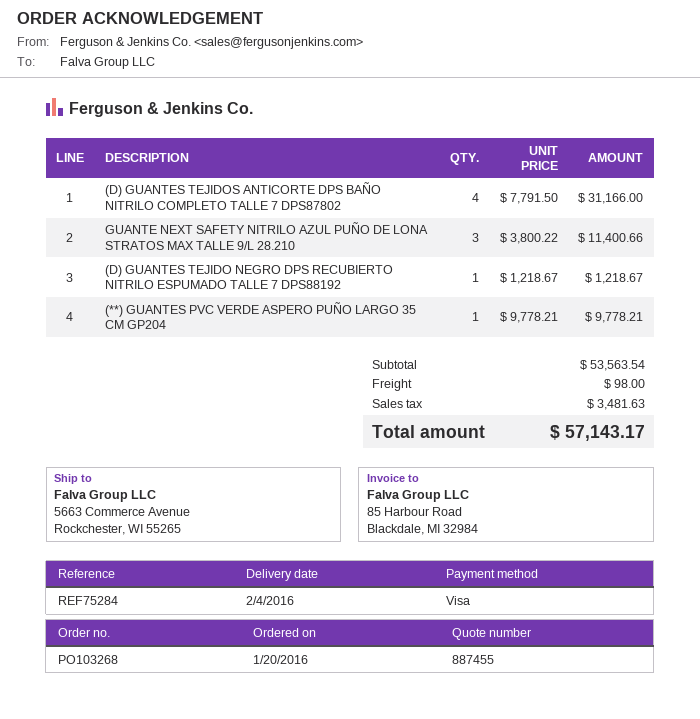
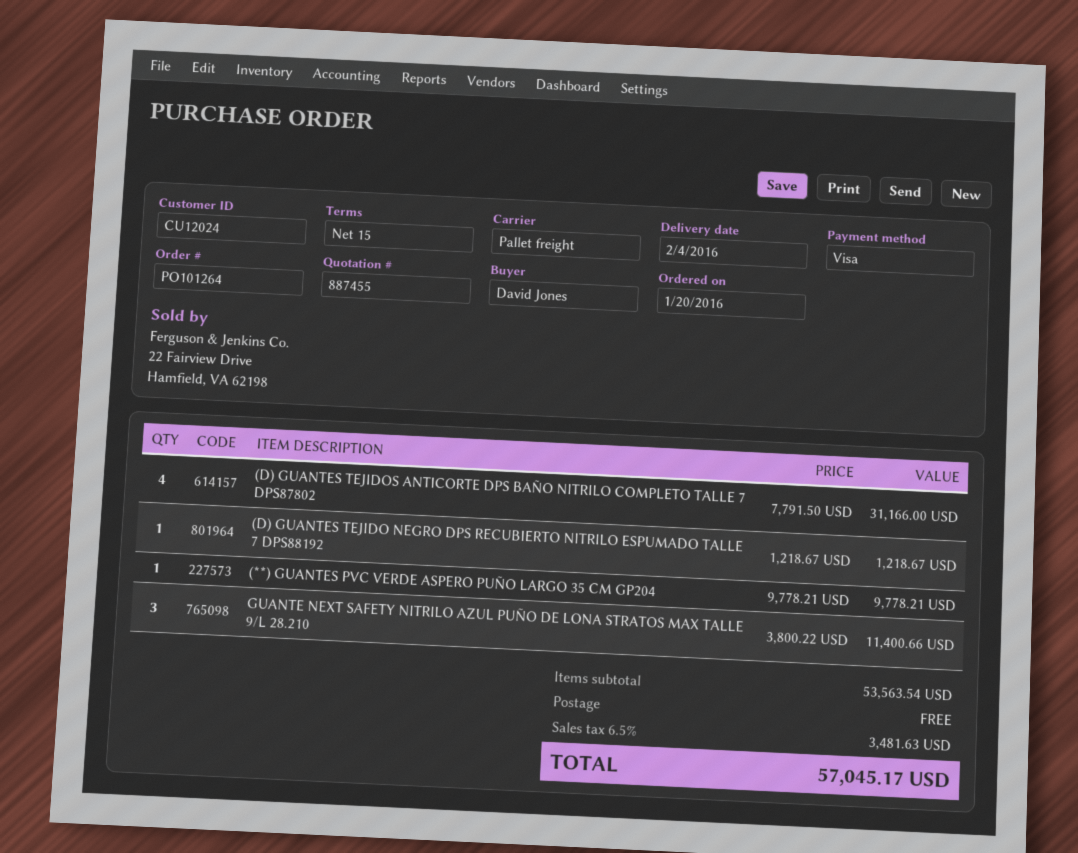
order number: PO103268 -> PO101264
shipping: 98.00 -> 0.00
total: 57143.17 -> 57045.17

